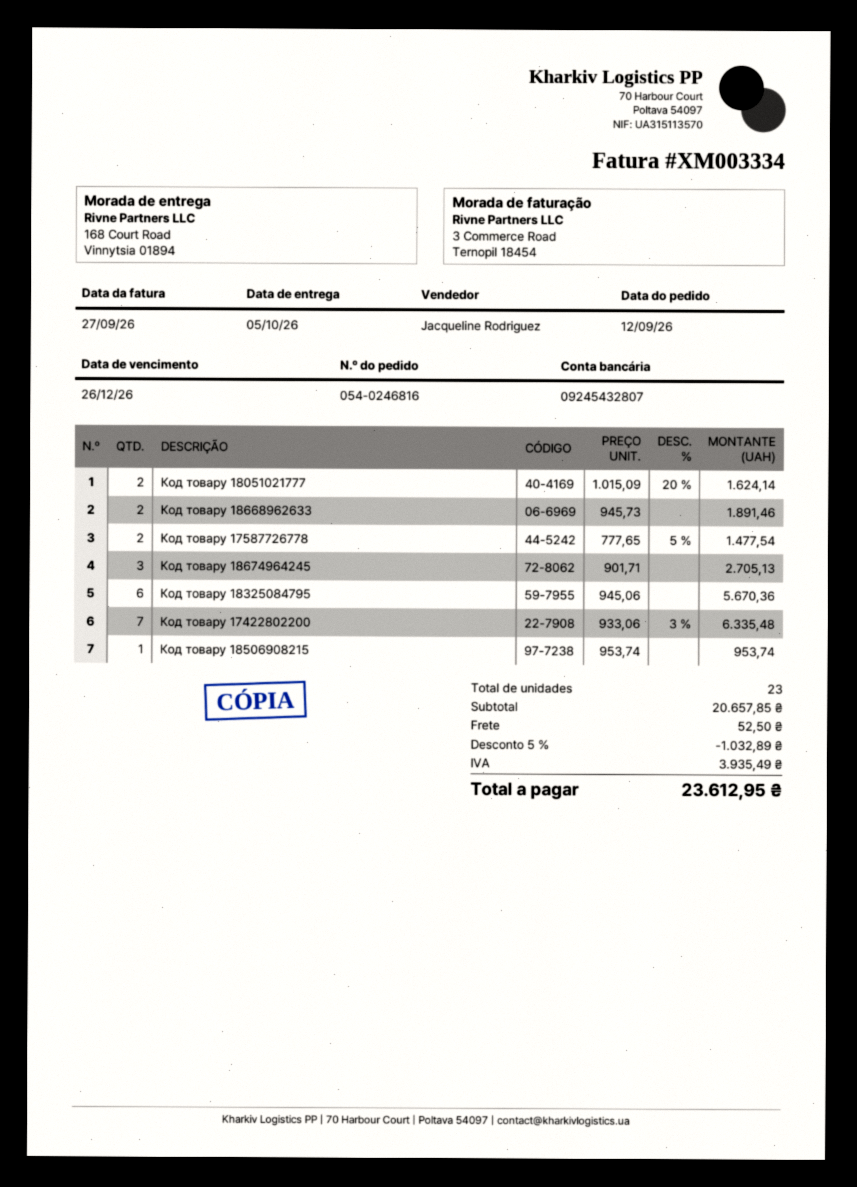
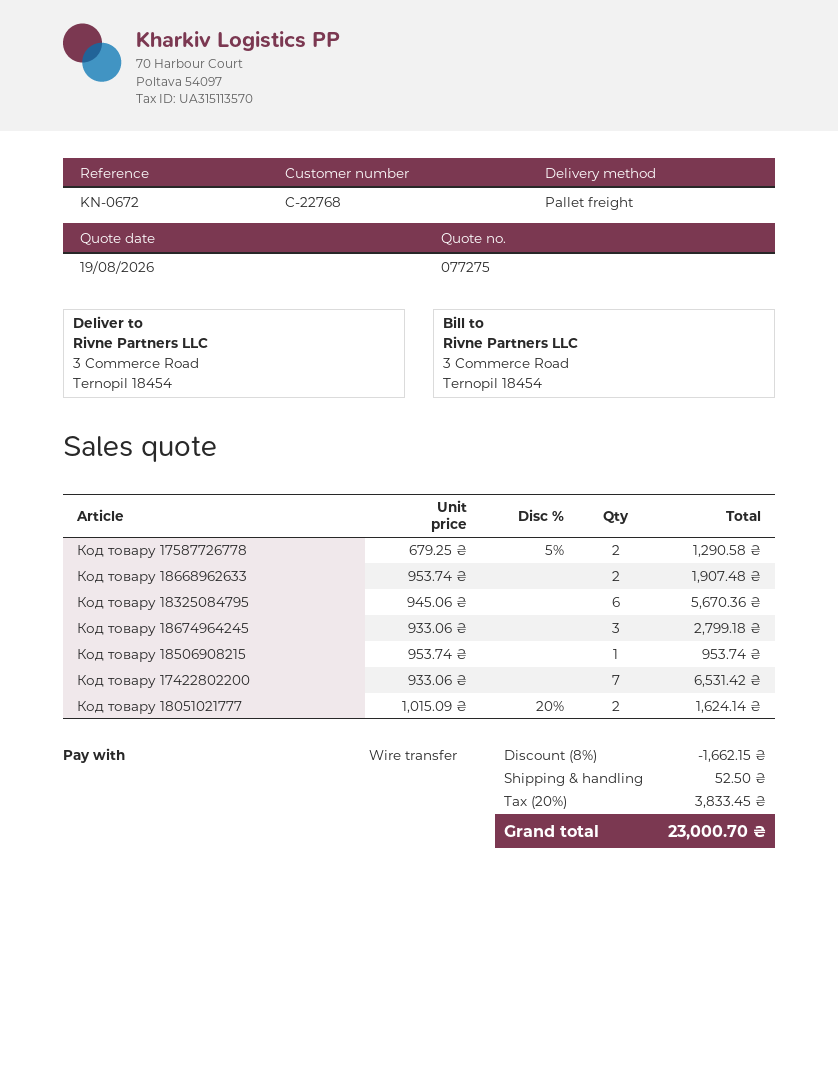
ship to: 168 Court Road, Vinnytsia 01894 -> 3 Commerce Road, Ternopil 18454
Код товару 18668962633: 2 x 945.73 = 1891.46 -> 2 x 953.74 = 1907.48
Код товару 17587726778: 2 x 777.65 - 5% = 1477.54 -> 2 x 679.25 - 5% = 1290.58
Код товару 18674964245: 3 x 901.71 = 2705.13 -> 3 x 933.06 = 2799.18
Код товару 17422802200: 7 x 933.06 - 3% = 6335.48 -> 7 x 933.06 = 6531.42
discount: 5% = 1032.89 -> 8% = 1662.15
tax: 3935.49 -> 3833.45
total: 23612.95 -> 23000.70

